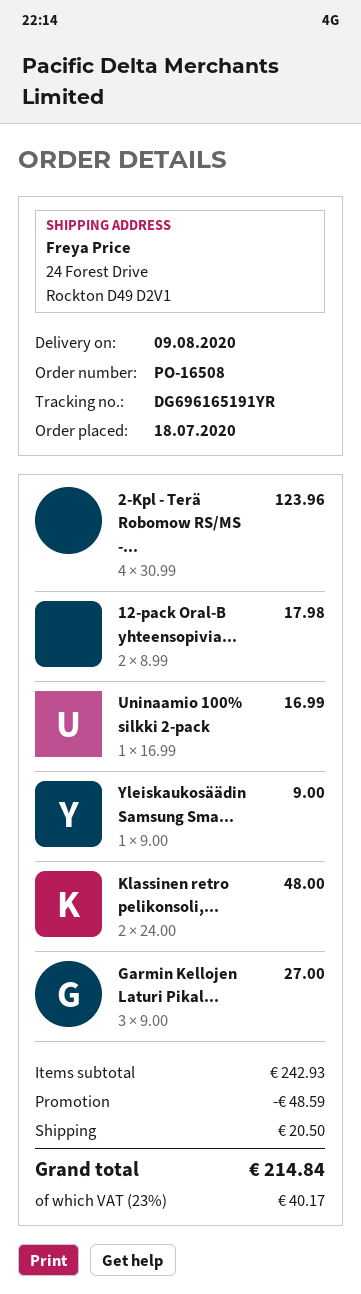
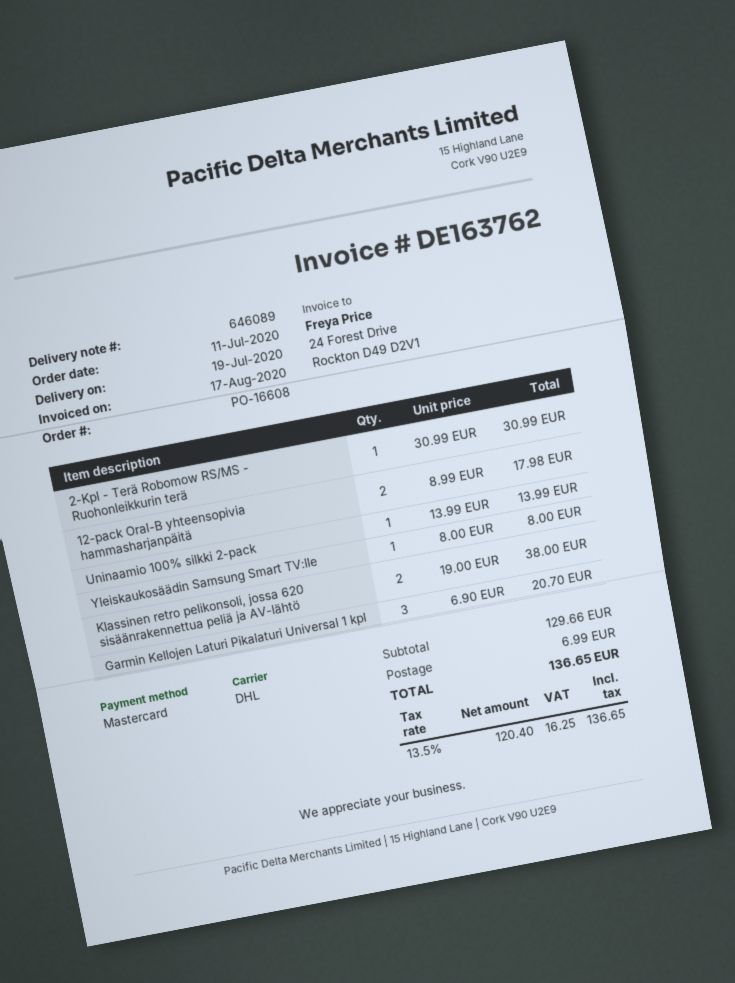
order number: PO-16508 -> PO-16608
order date: 2020-07-18 -> 2020-07-11
delivery date: 2020-08-09 -> 2020-07-19
2-Kpl - Terä Robomow RS/MS -...: 4 x 30.99 = 123.96 -> 1 x 30.99 = 30.99
Uninaamio 100% silkki 2-pack: 1 x 16.99 = 16.99 -> 1 x 13.99 = 13.99
Yleiskaukosäädin Samsung Sma...: 1 x 9.00 = 9.00 -> 1 x 8.00 = 8.00
Klassinen retro pelikonsoli,...: 2 x 24.00 = 48.00 -> 2 x 19.00 = 38.00
Garmin Kellojen Laturi Pikal...: 3 x 9.00 = 27.00 -> 3 x 6.90 = 20.70
subtotal: 242.93 -> 129.66
discount: 48.59 -> none
shipping: 20.50 -> 6.99
tax: 23% = 40.17 -> 13.5% = 16.25
total: 214.84 -> 136.65

